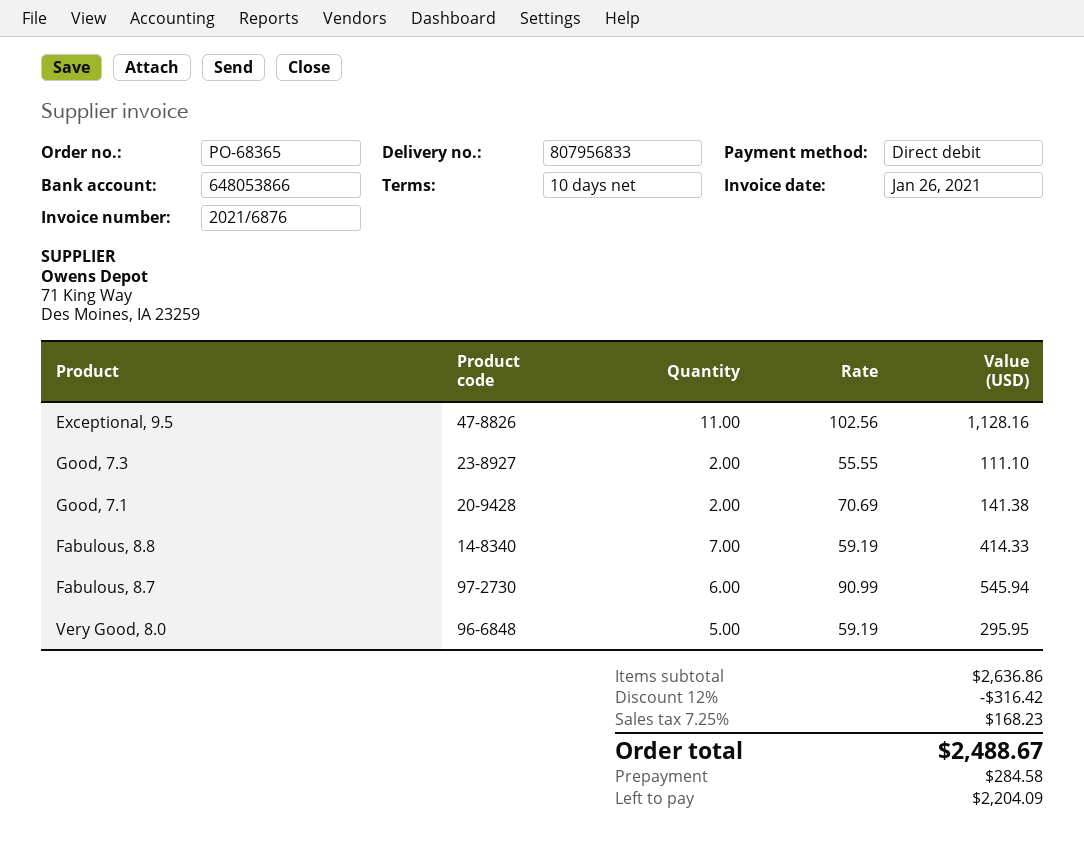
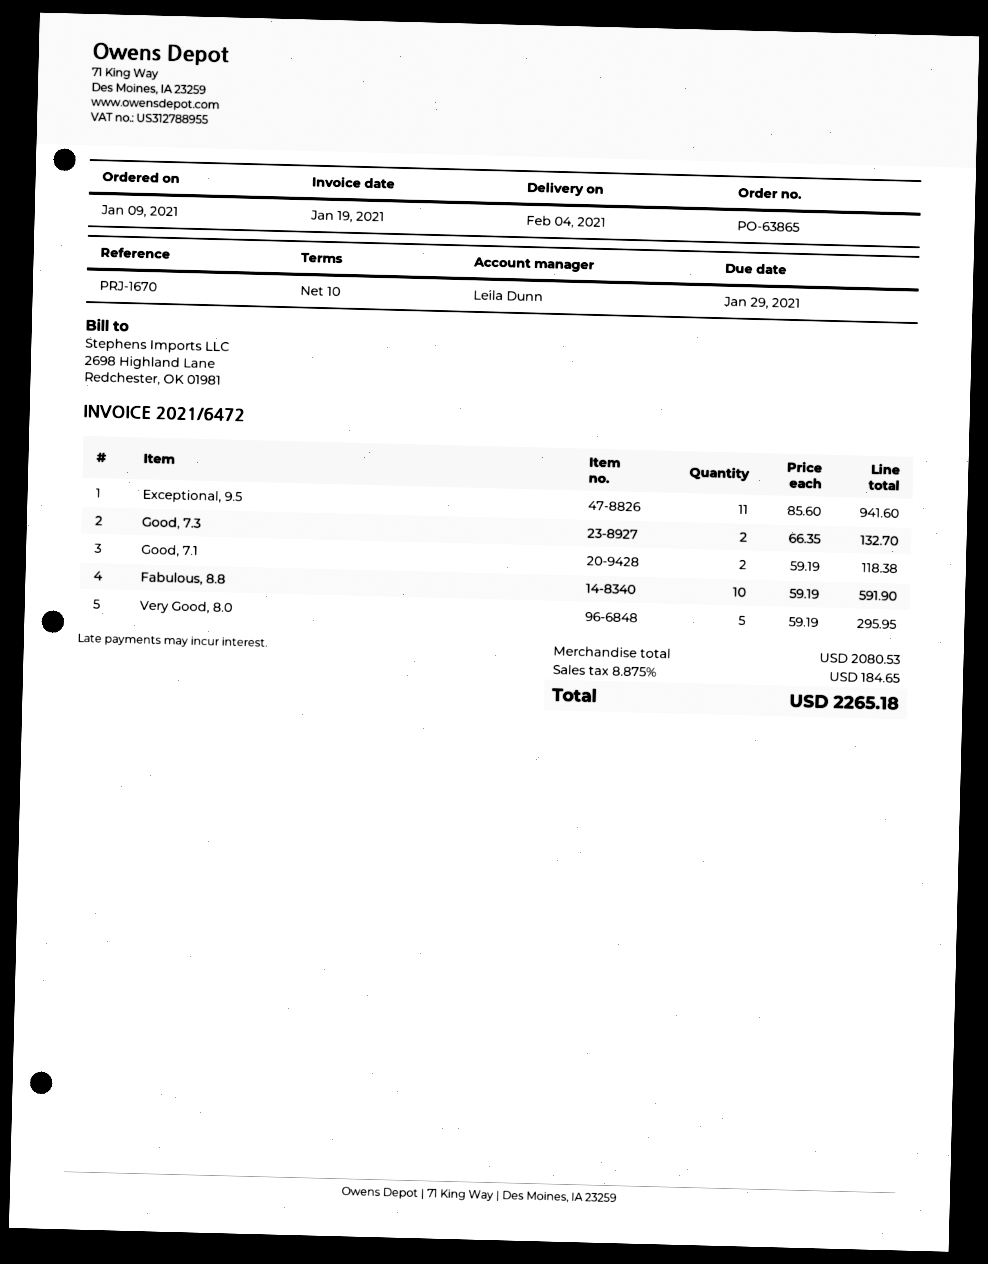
order number: PO-68365 -> PO-63865
invoice number: 2021/6876 -> 2021/6472
invoice date: 2021-01-26 -> 2021-01-19
Exceptional, 9.5: 11 x 102.56 = 1128.16 -> 11 x 85.60 = 941.60
Good, 7.3: 2 x 55.55 = 111.10 -> 2 x 66.35 = 132.70
Good, 7.1: 2 x 70.69 = 141.38 -> 2 x 59.19 = 118.38
Fabulous, 8.8: 7 x 59.19 = 414.33 -> 10 x 59.19 = 591.90
Fabulous, 8.7: 6 x 90.99 = 545.94 -> none
subtotal: 2636.86 -> 2080.53
discount: 12% = 316.42 -> none
tax: 7.25% = 168.23 -> 8.875% = 184.65
total: 2488.67 -> 2265.18

